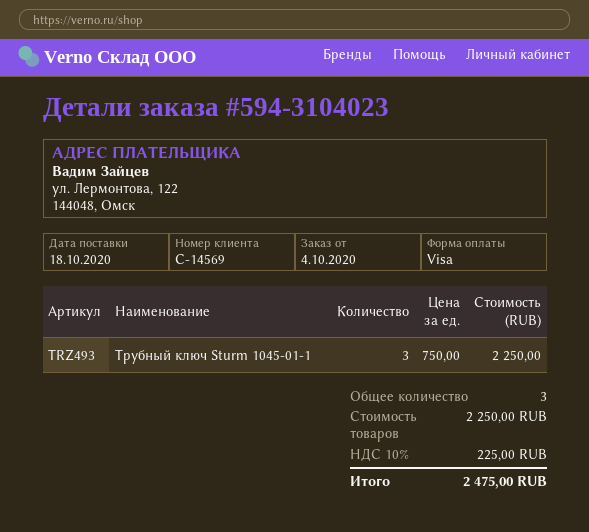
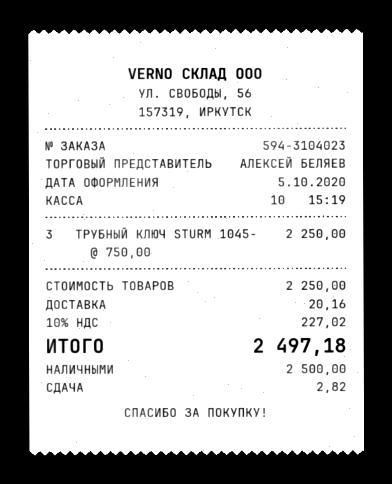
order date: 2020-10-04 -> 2020-10-05
payment method: Visa -> cash
shipping: none -> 20.16
tax: 10% = 225.00 -> 10% = 227.02
total: 2475.00 -> 2497.18

